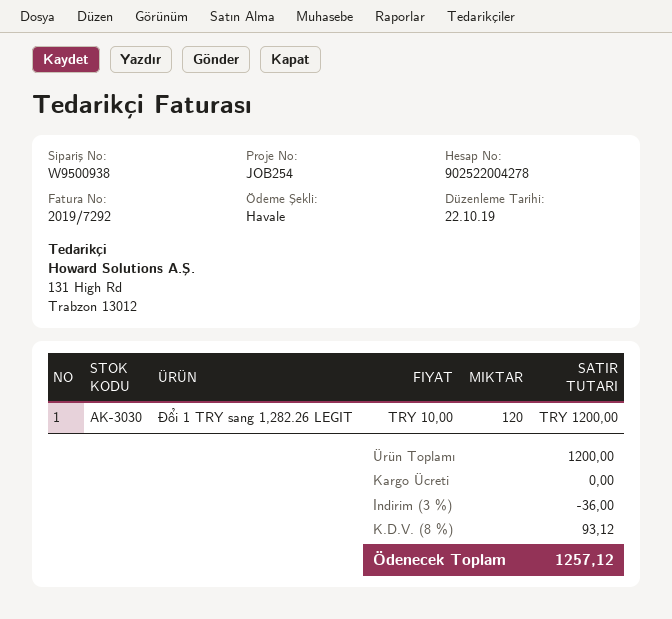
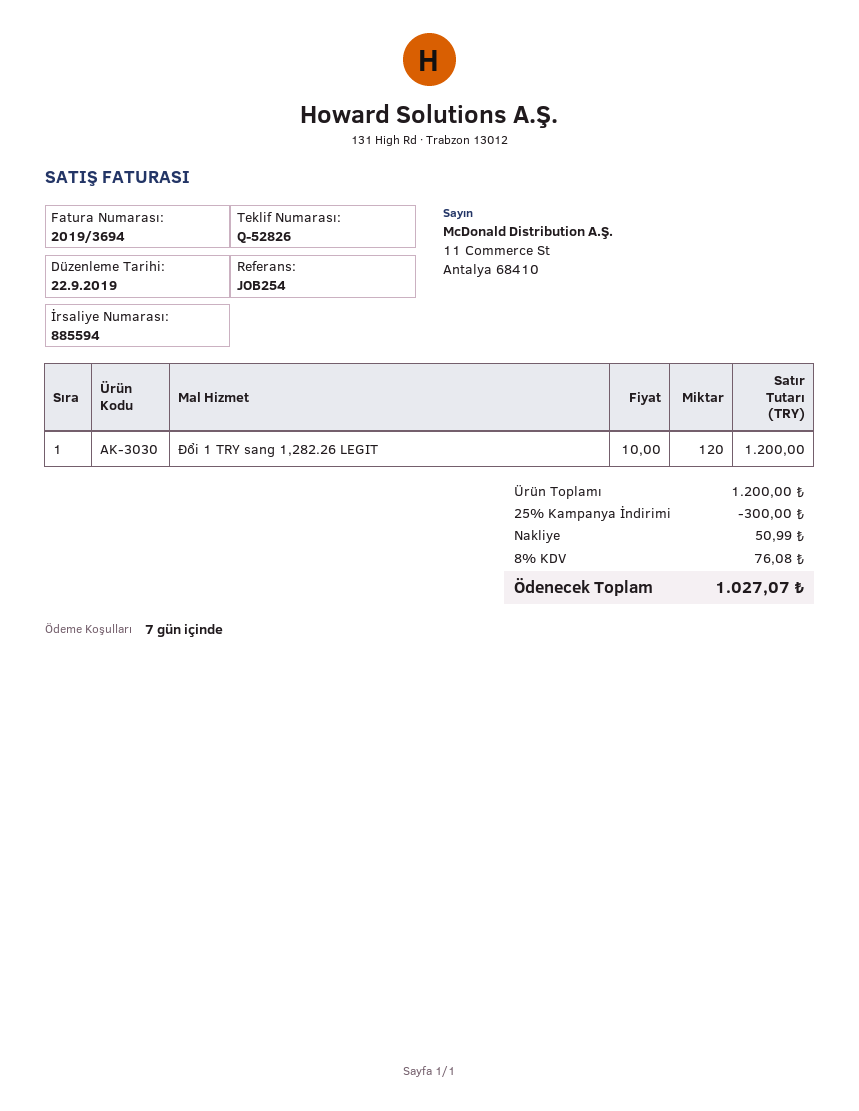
invoice number: 2019/7292 -> 2019/3694
invoice date: 2019-10-22 -> 2019-09-22
discount: 3% = 36.00 -> 25% = 300.00
shipping: 0.00 -> 50.99
tax: 8% = 93.12 -> 8% = 76.08
total: 1257.12 -> 1027.07

